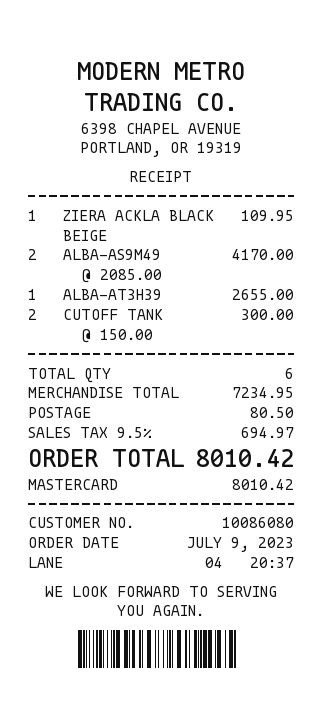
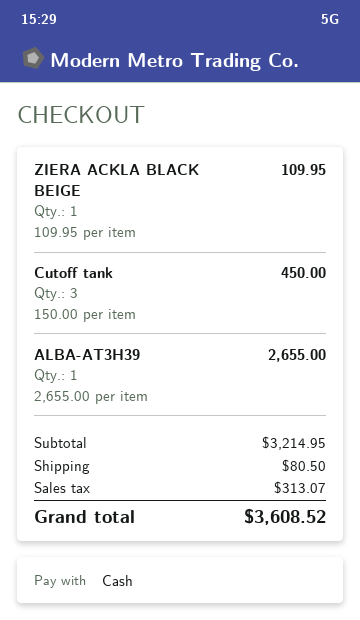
payment method: Mastercard -> cash
ALBA-AS9M49: 2 x 2085.00 = 4170.00 -> none
CUTOFF TANK: 2 x 150.00 = 300.00 -> 3 x 150.00 = 450.00
subtotal: 7234.95 -> 3214.95
tax: 694.97 -> 313.07
total: 8010.42 -> 3608.52

